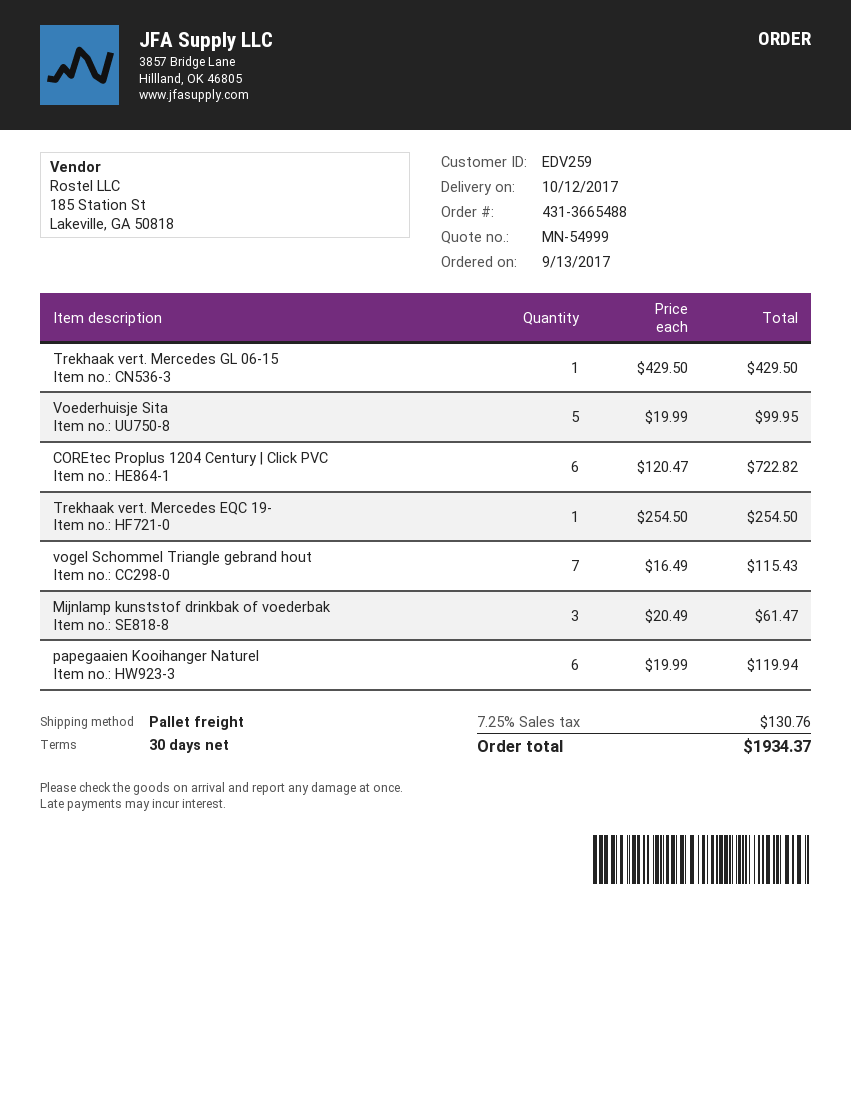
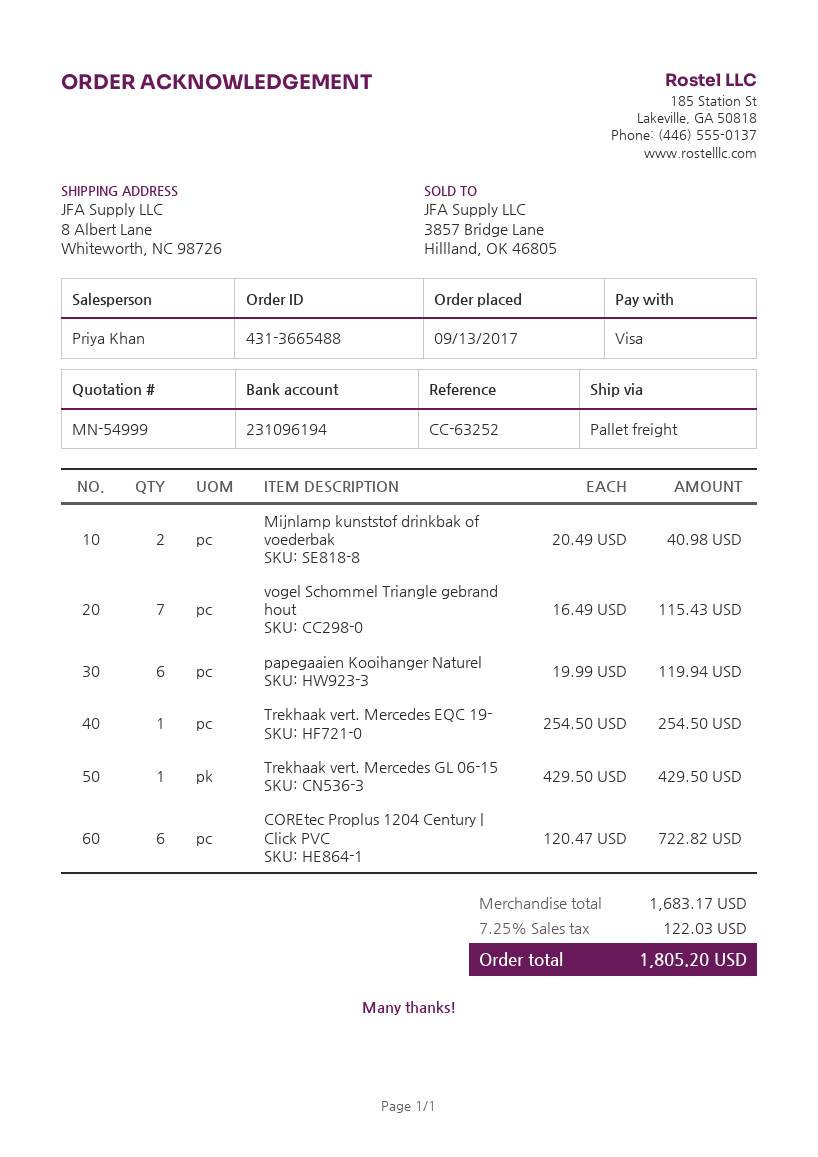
Voederhuisje Sita: 5 x 19.99 = 99.95 -> none
Mijnlamp kunststof drinkbak of voederbak: 3 x 20.49 = 61.47 -> 2 x 20.49 = 40.98
tax: 7.25% = 130.76 -> 7.25% = 122.03
total: 1934.37 -> 1805.20

